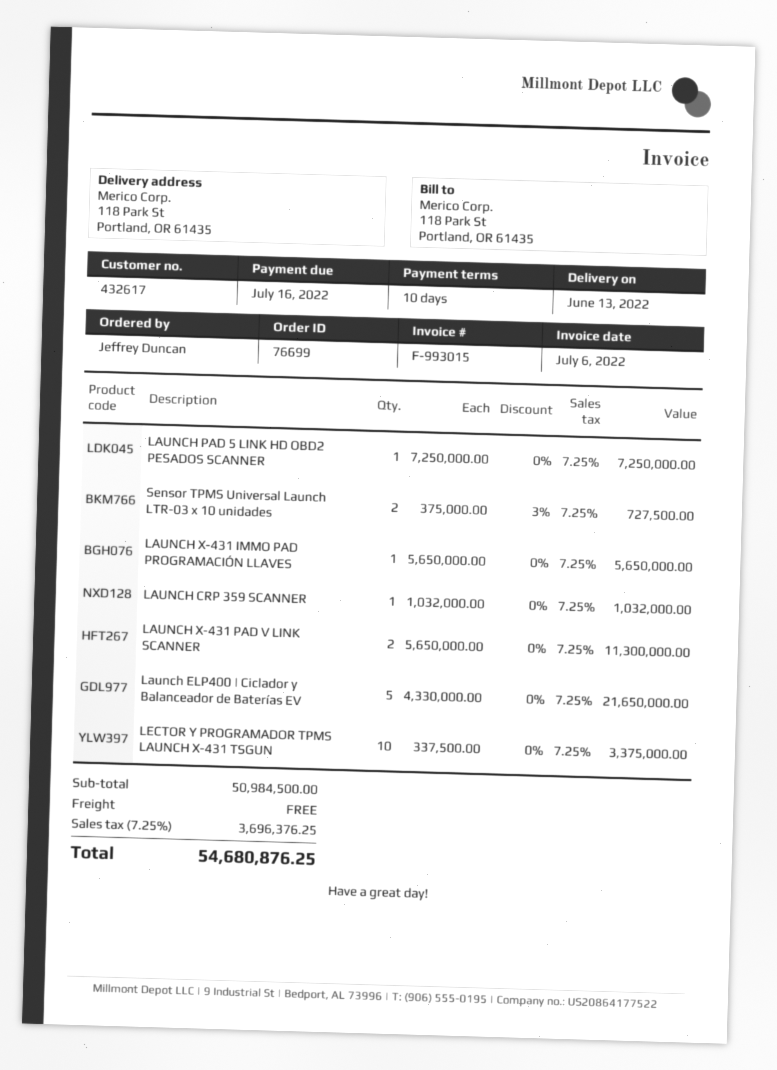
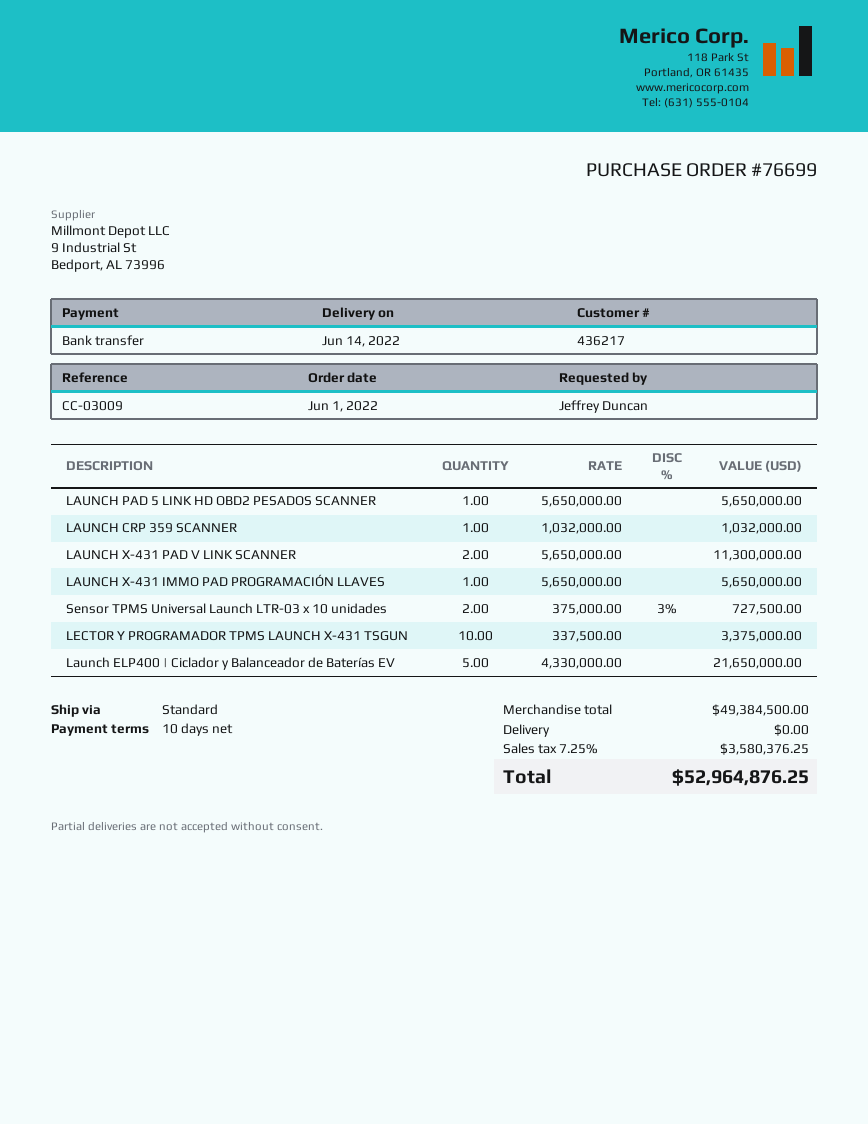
delivery date: 2022-06-13 -> 2022-06-14
customer number: 432617 -> 436217
LAUNCH PAD 5 LINK HD OBD2 PESADOS SCANNER: 1 x 7250000.00 = 7250000.00 -> 1 x 5650000.00 = 5650000.00
subtotal: 50984500.00 -> 49384500.00
tax: 7.25% = 3696376.25 -> 7.25% = 3580376.25
total: 54680876.25 -> 52964876.25

